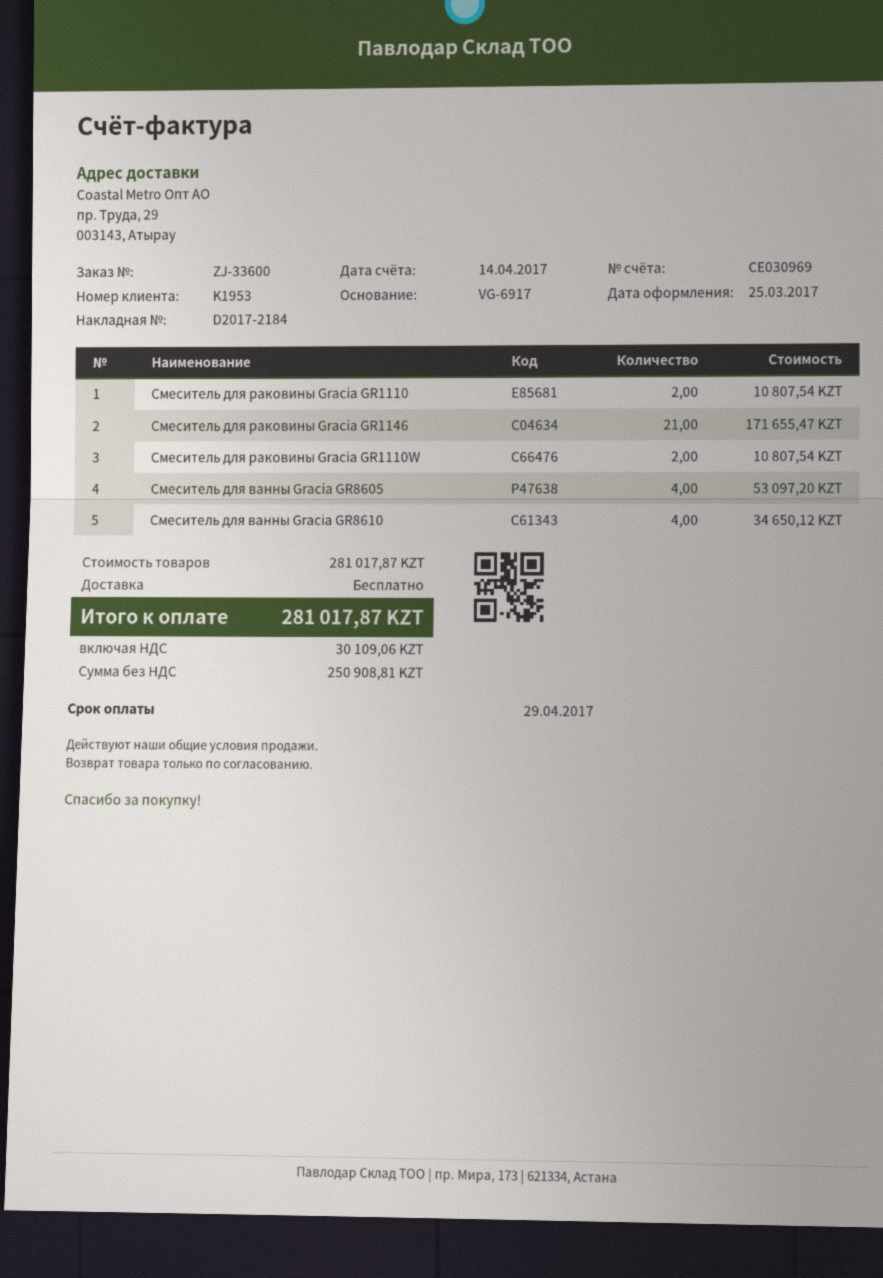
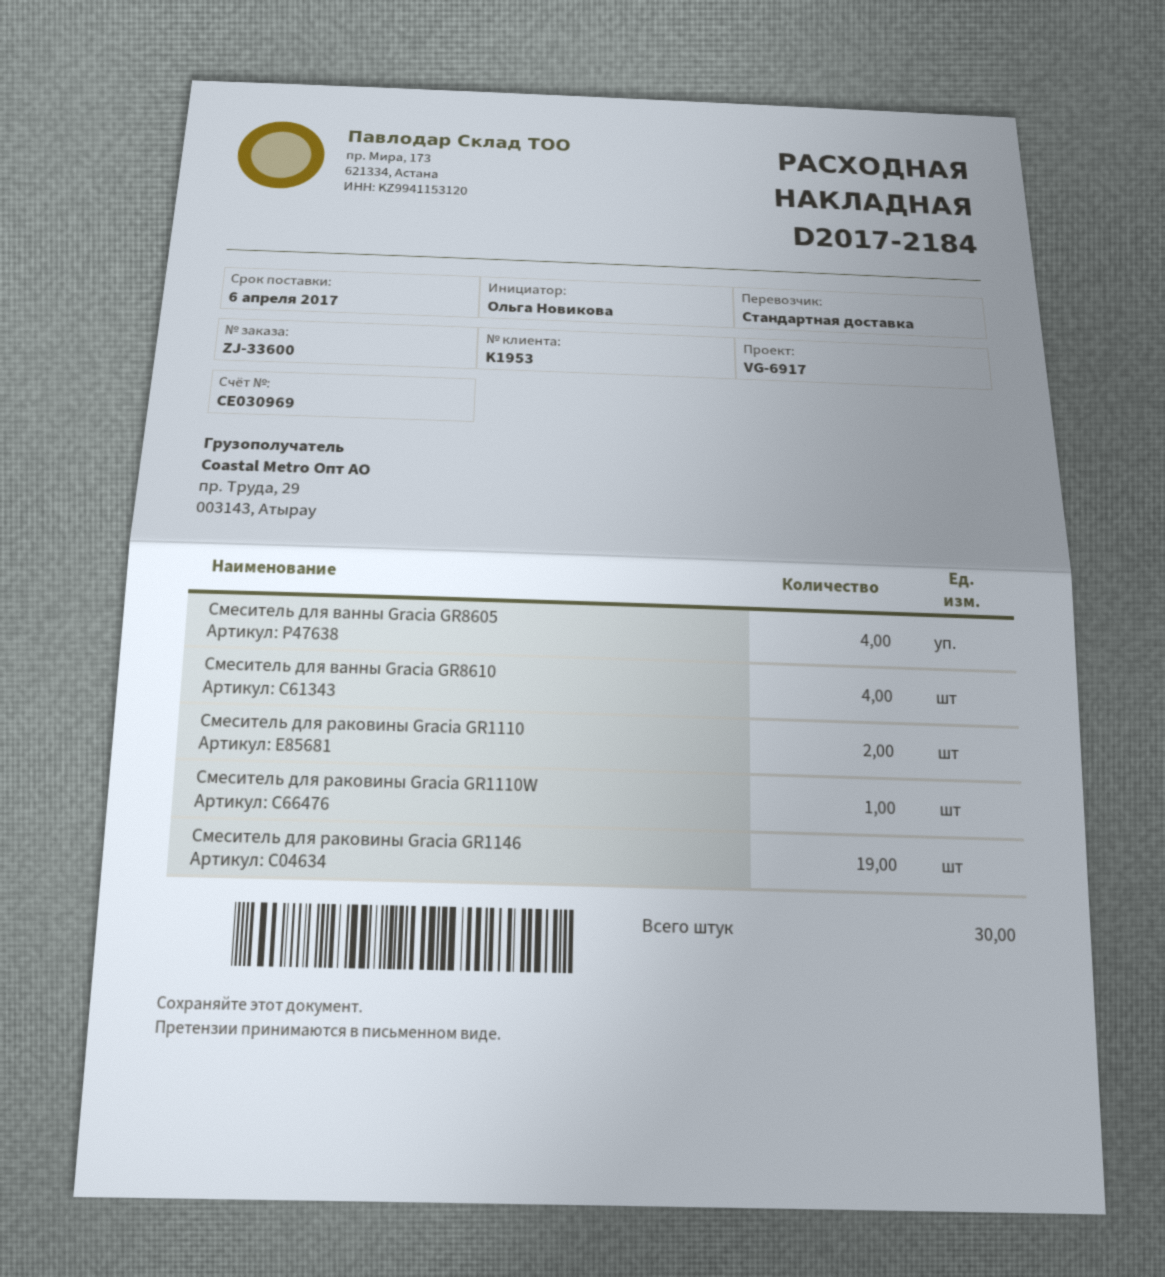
Смеситель для раковины Gracia GR1146: 21 -> 19
Смеситель для раковины Gracia GR1110W: 2 -> 1

